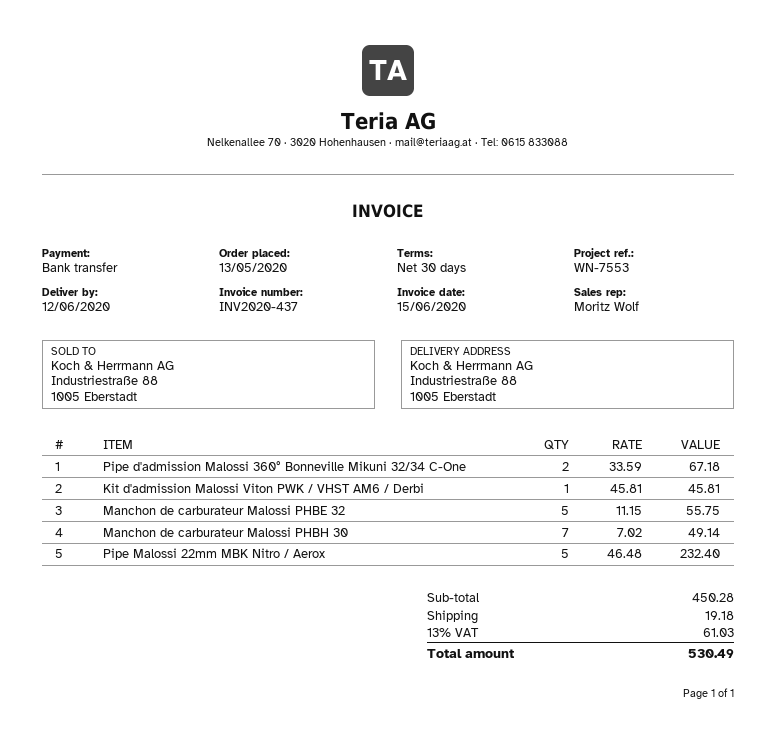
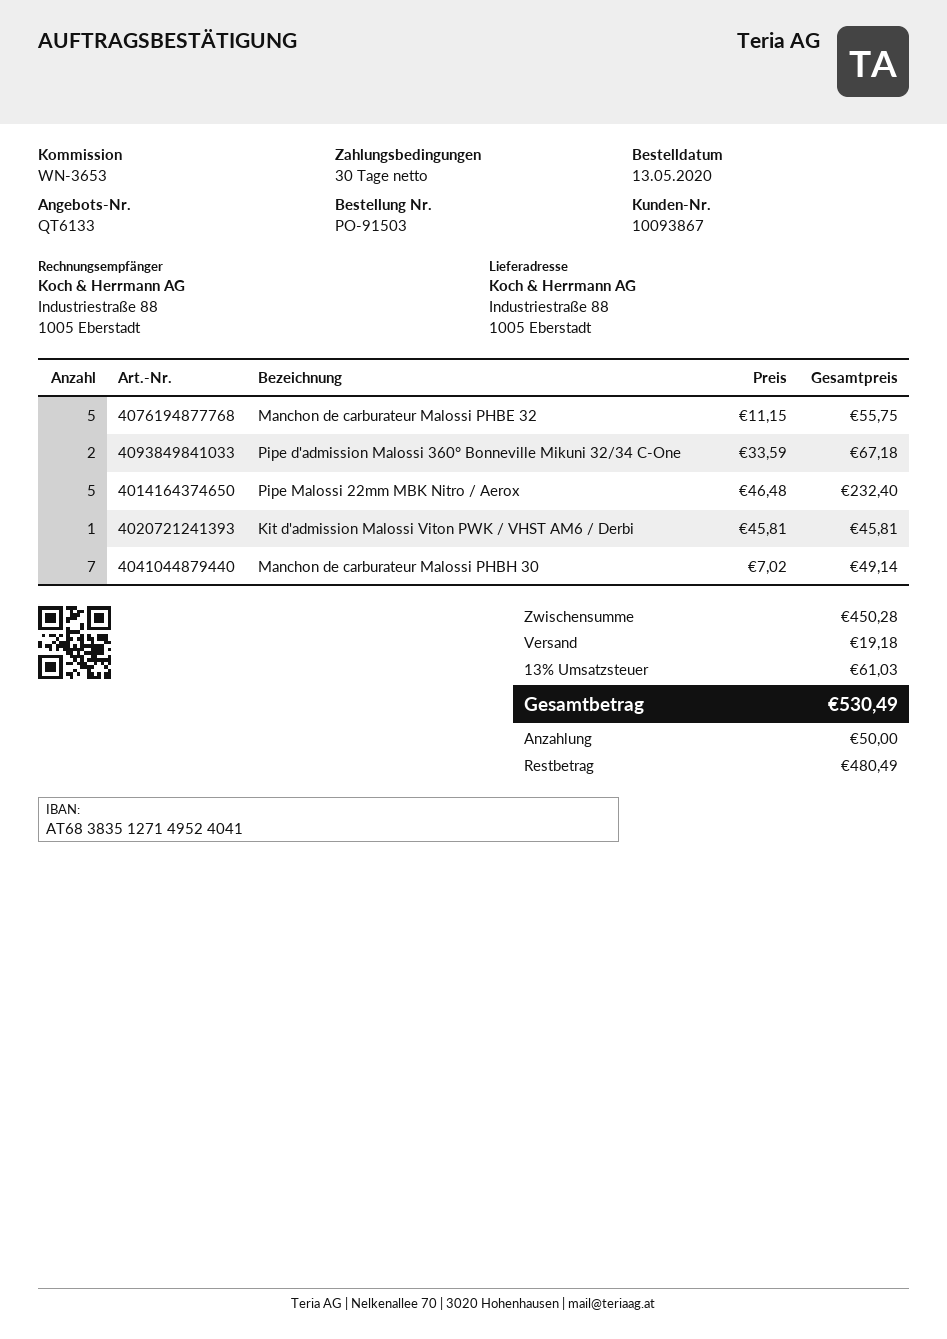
reference: WN-7553 -> WN-3653

